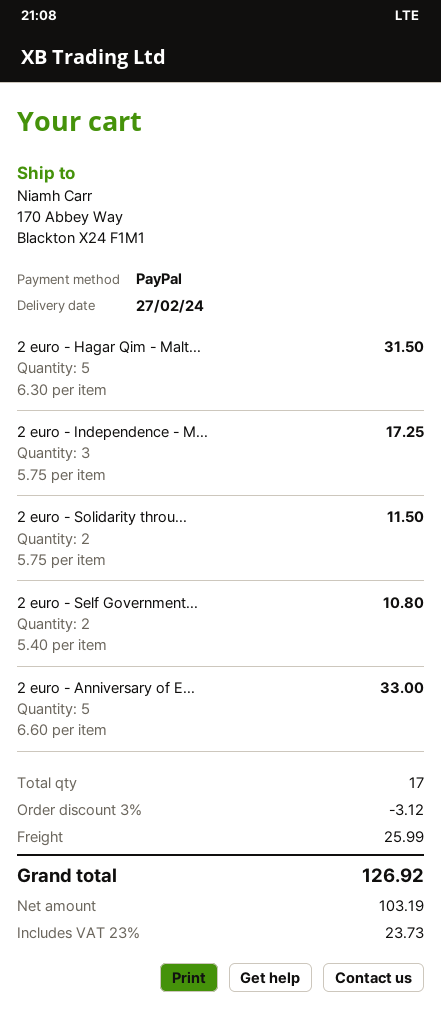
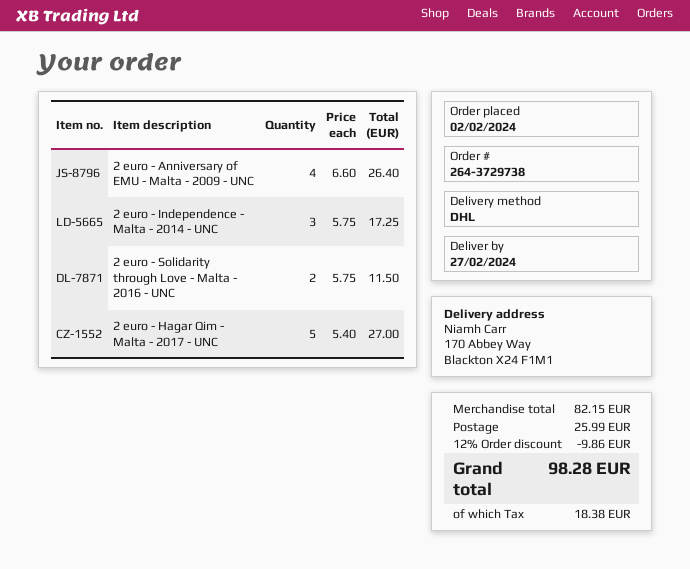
2 euro - Hagar Qim - Malt...: 5 x 6.30 = 31.50 -> 5 x 5.40 = 27.00
2 euro - Self Government...: 2 x 5.40 = 10.80 -> none
2 euro - Anniversary of E...: 5 x 6.60 = 33.00 -> 4 x 6.60 = 26.40
discount: 3% = 3.12 -> 12% = 9.86
tax: 23.73 -> 18.38
total: 126.92 -> 98.28

